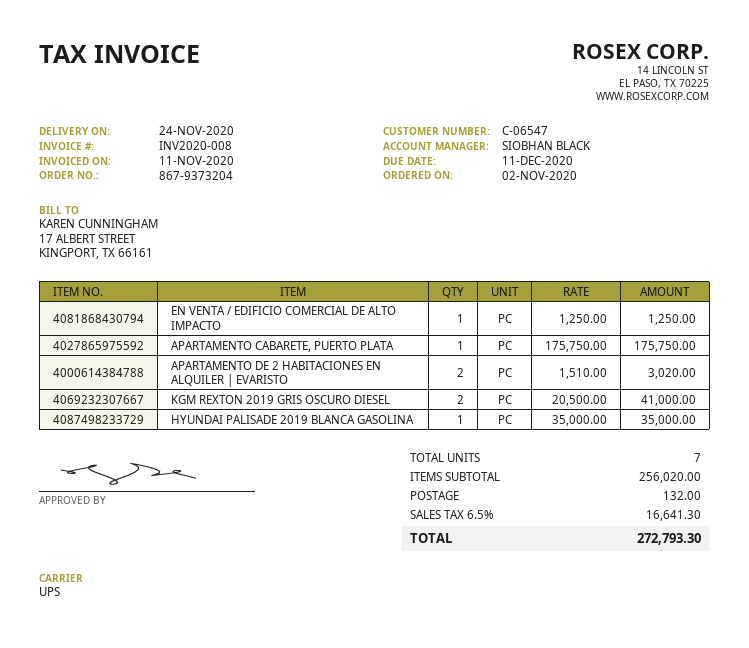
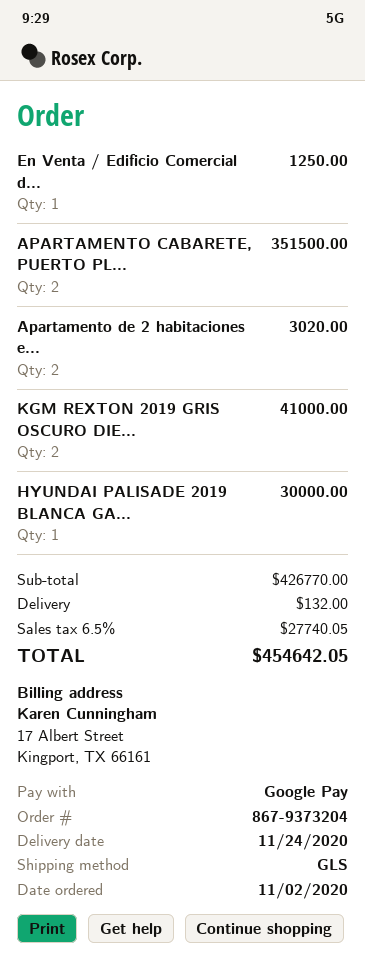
shipping method: UPS -> GLS
APARTAMENTO CABARETE, PUERTO PLATA: 1 for 175750.00 -> 2 for 351500.00
HYUNDAI PALISADE 2019 BLANCA GASOLINA: 1 for 35000.00 -> 1 for 30000.00
subtotal: 256020.00 -> 426770.00
tax: 6.5% = 16641.30 -> 6.5% = 27740.05
total: 272793.30 -> 454642.05

